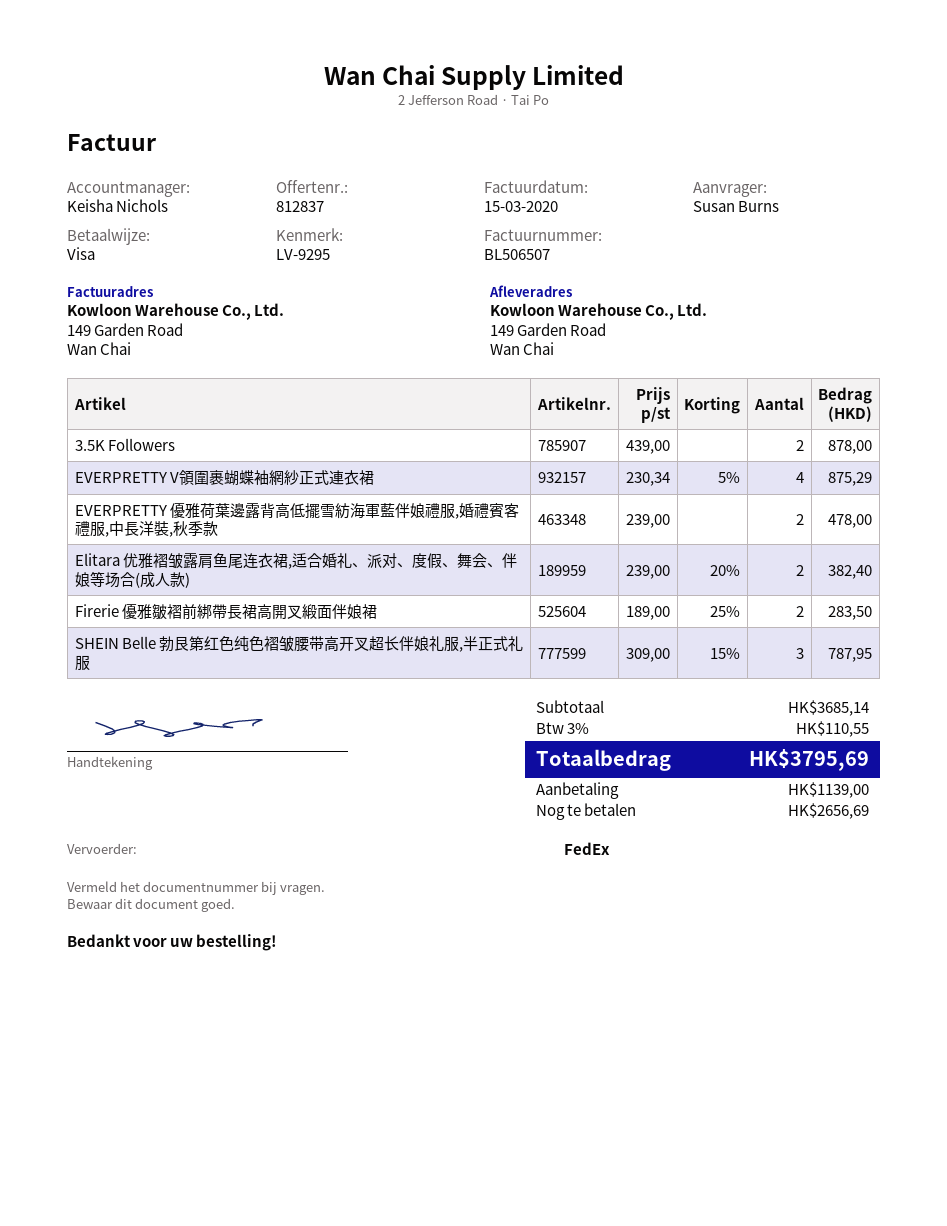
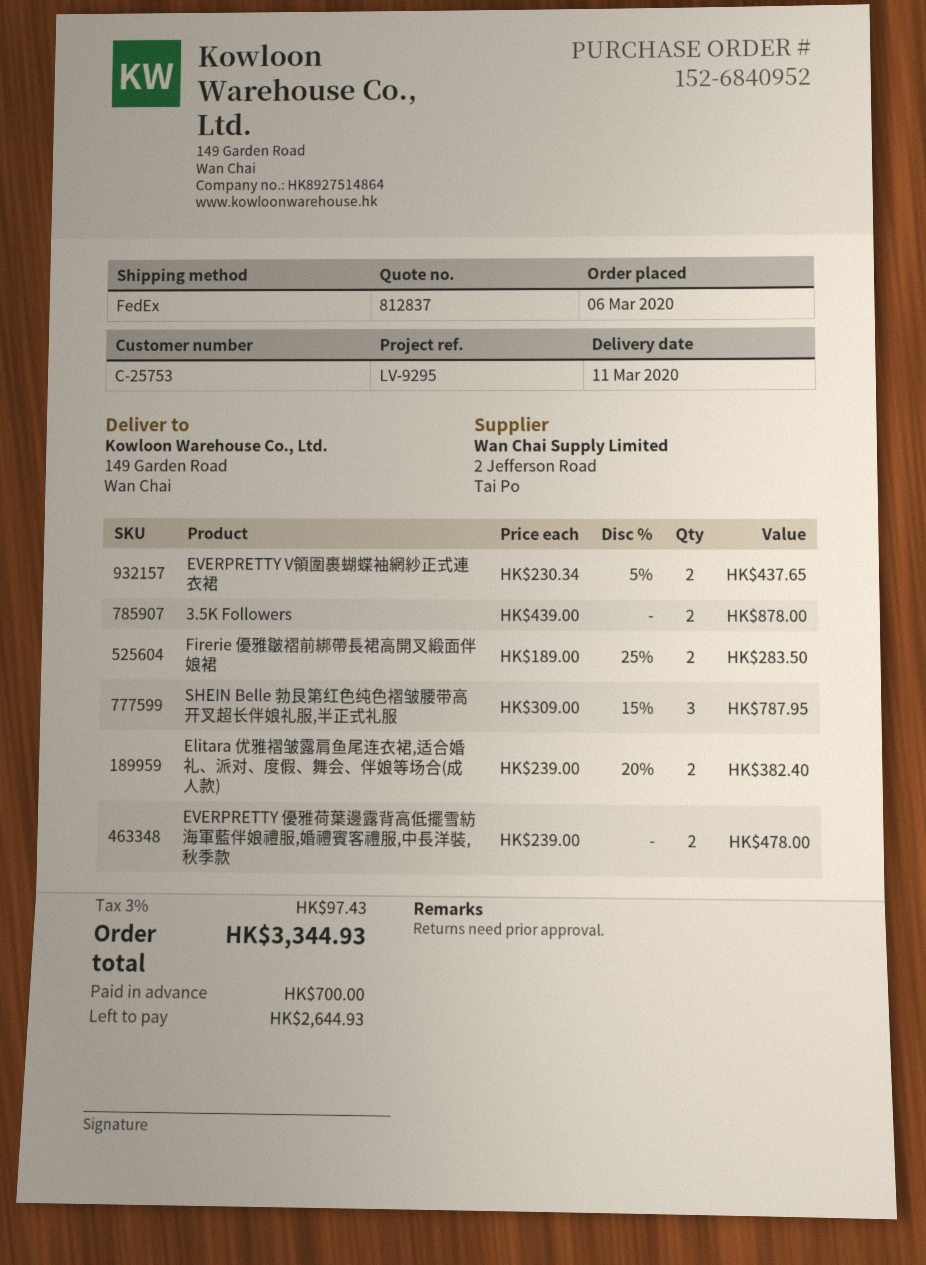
EVERPRETTY V領圍裹蝴蝶袖網紗正式連衣裙: 4 x 230.34 - 5% = 875.29 -> 2 x 230.34 - 5% = 437.65
tax: 3% = 110.55 -> 3% = 97.43
total: 3795.69 -> 3344.93
deposit: 1139.00 -> 700.00
balance: 2656.69 -> 2644.93

